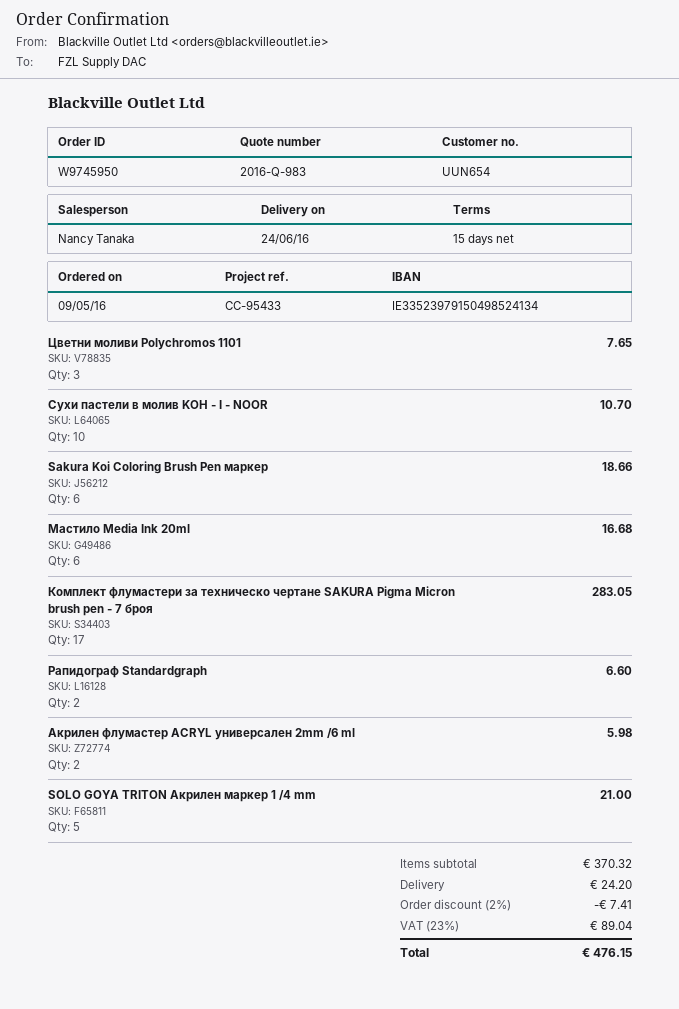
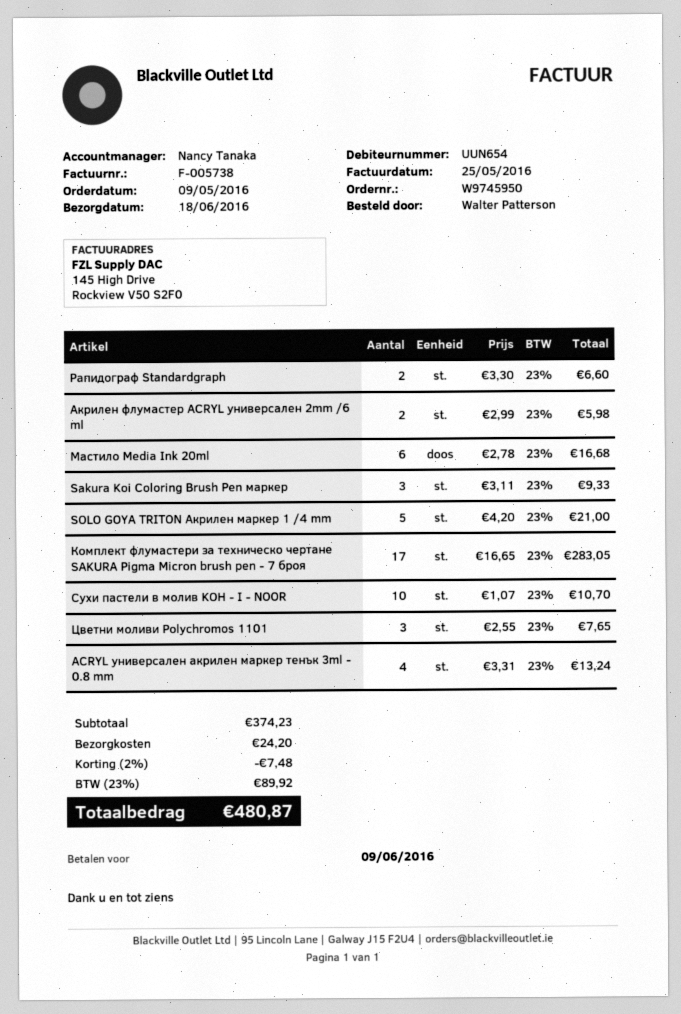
delivery date: 2016-06-24 -> 2016-06-18
Sakura Koi Coloring Brush Pen маркер: 6 for 18.66 -> 3 for 9.33
ACRYL универсален акрилен маркер тенък 3ml - 0.8 mm: none -> 4 for 13.24
subtotal: 370.32 -> 374.23
discount: 2% = 7.41 -> 2% = 7.48
tax: 23% = 89.04 -> 23% = 89.92
total: 476.15 -> 480.87

